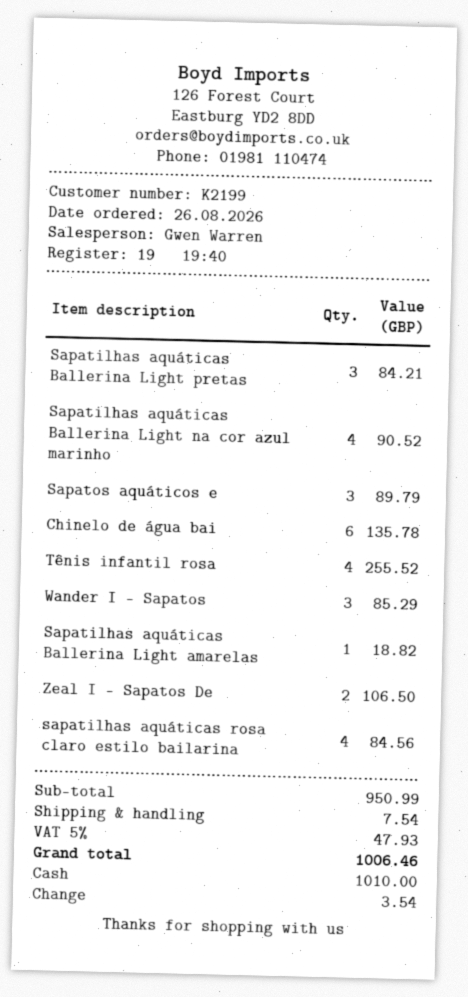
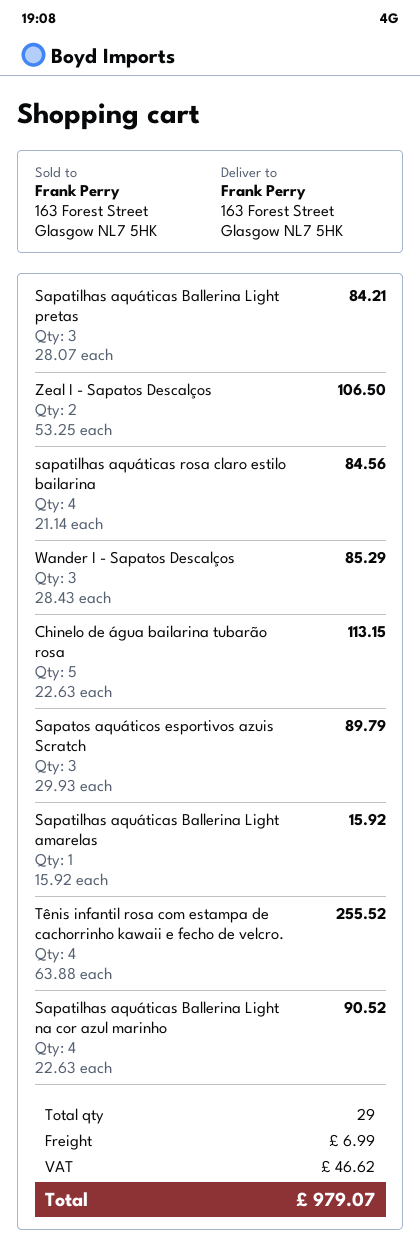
Chinelo de água bai: 6 for 135.78 -> 5 for 113.15
Sapatilhas aquáticas Ballerina Light amarelas: 1 for 18.82 -> 1 for 15.92
shipping: 7.54 -> 6.99
tax: 47.93 -> 46.62
total: 1006.46 -> 979.07

